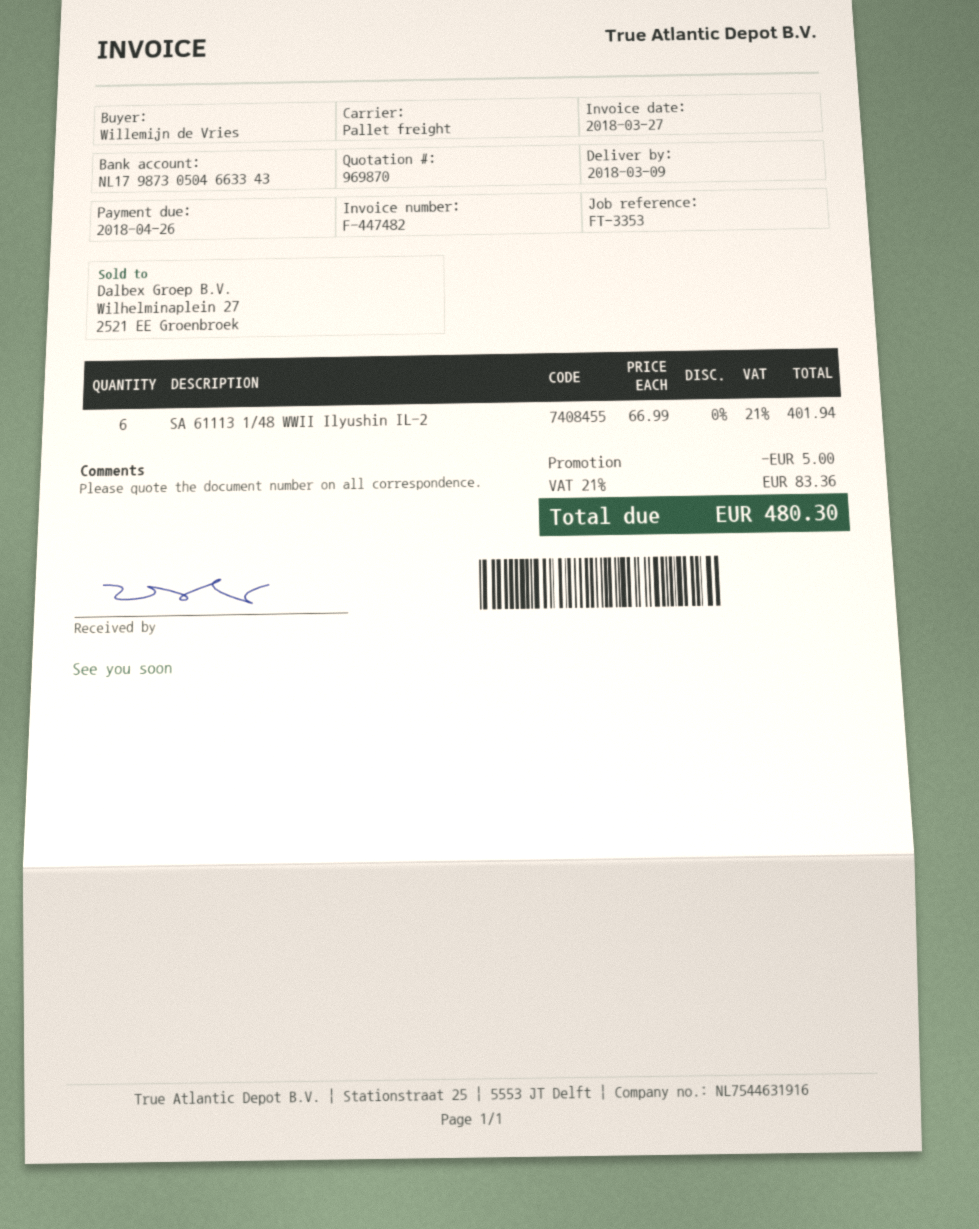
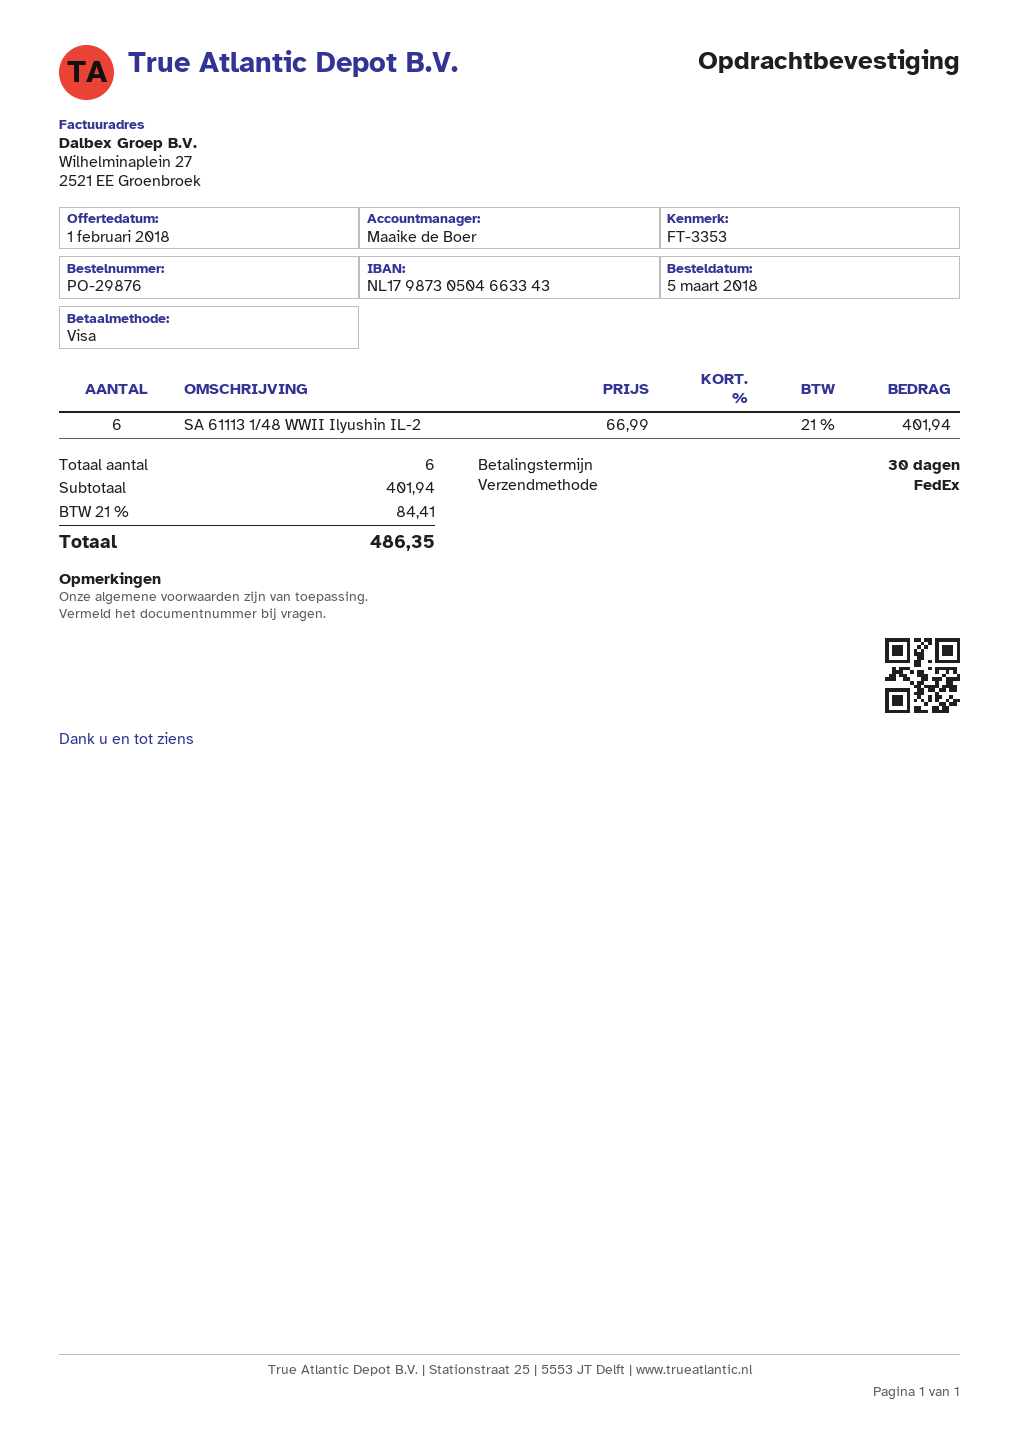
shipping method: pallet freight -> FedEx
discount: 5.00 -> none
tax: 21% = 83.36 -> 21% = 84.41
total: 480.30 -> 486.35

